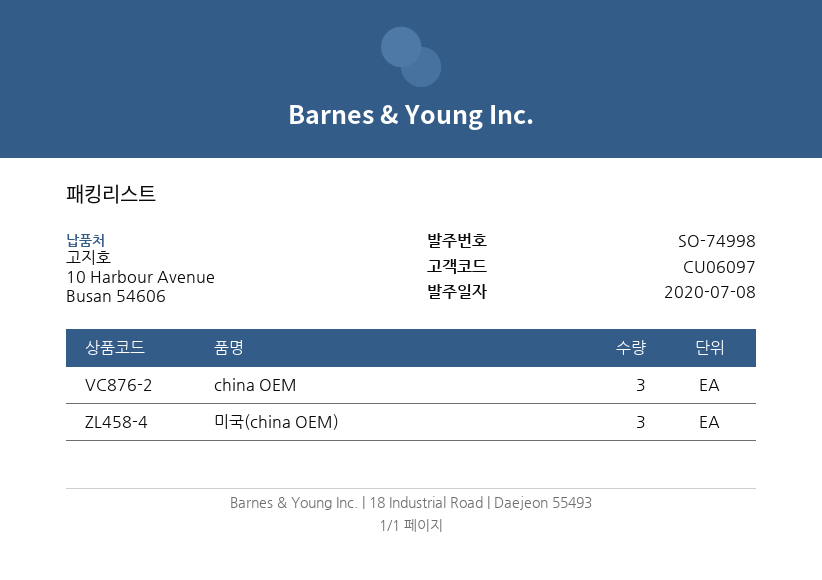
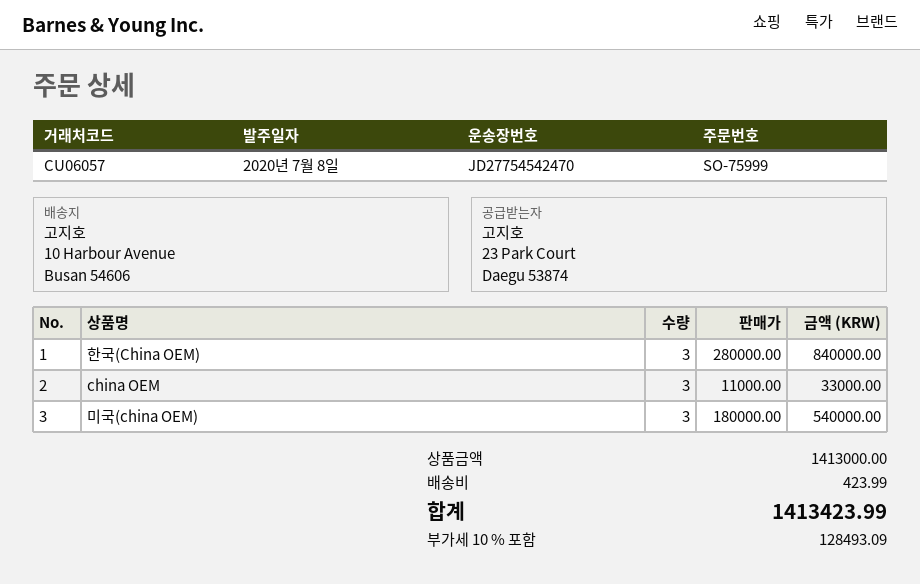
order number: SO-74998 -> SO-75999
customer number: CU06097 -> CU06057
한국(China OEM): none -> 3

